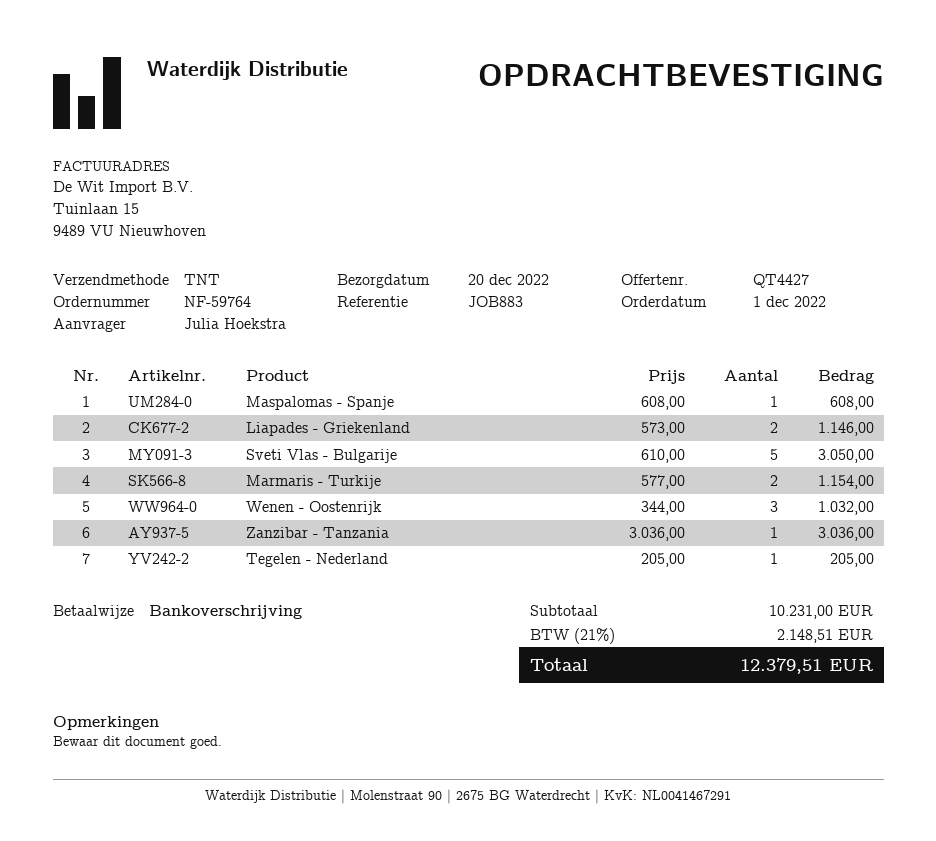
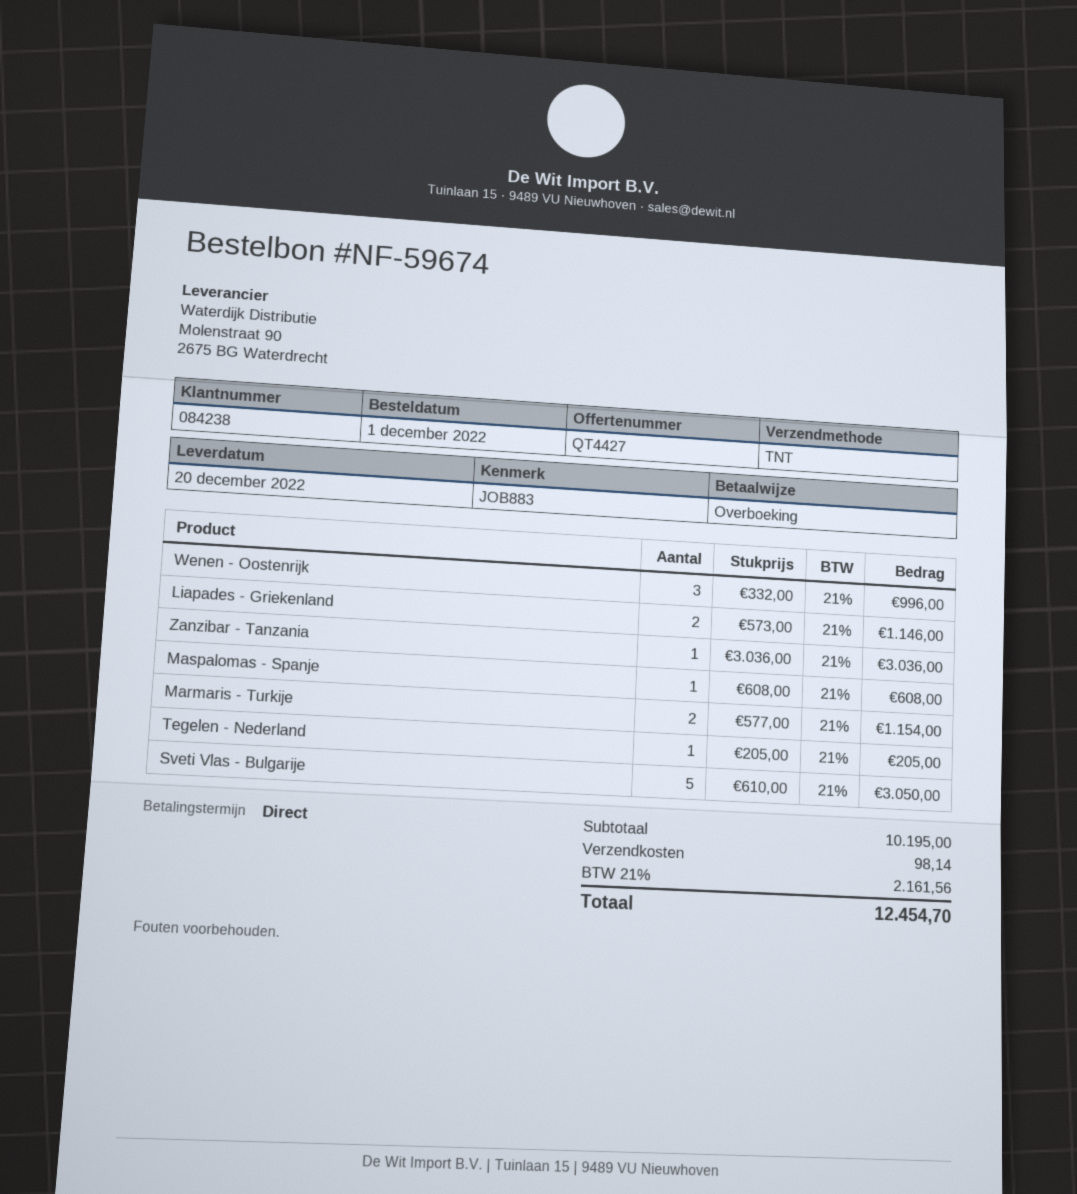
order number: NF-59764 -> NF-59674
Wenen - Oostenrijk: 3 x 344.00 = 1032.00 -> 3 x 332.00 = 996.00
subtotal: 10231.00 -> 10195.00
shipping: none -> 98.14
tax: 21% = 2148.51 -> 21% = 2161.56
total: 12379.51 -> 12454.70

